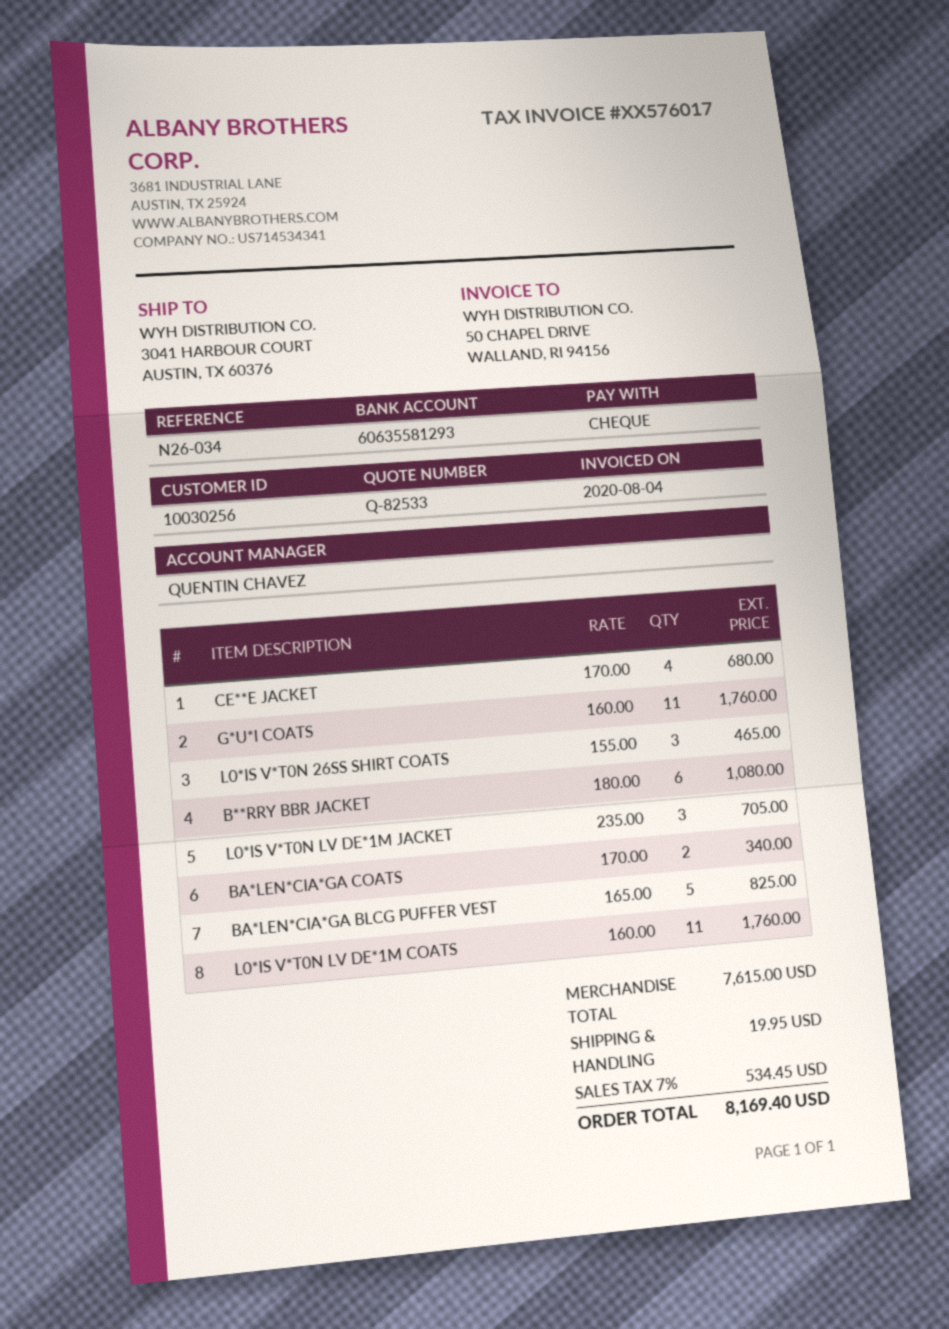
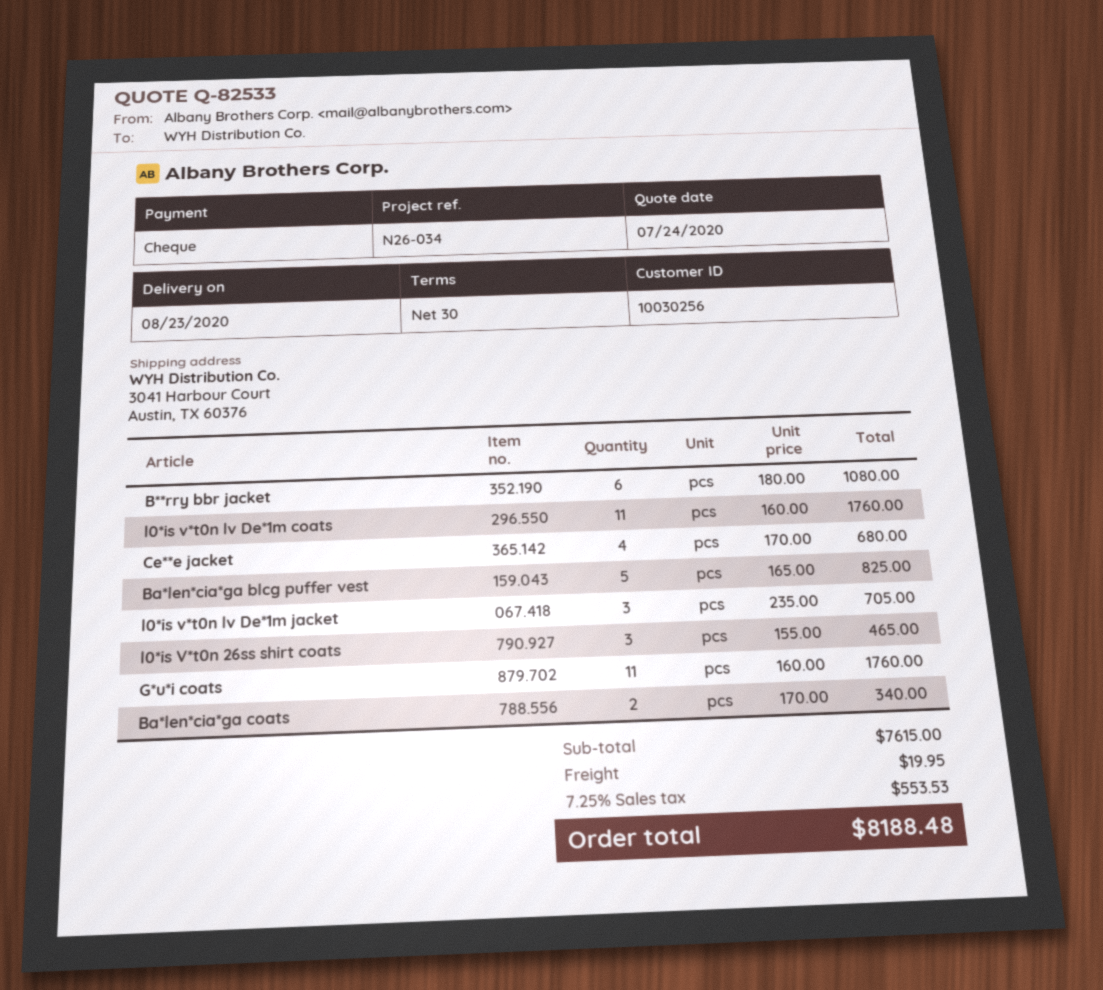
tax: 7% = 534.45 -> 7.25% = 553.53
total: 8169.40 -> 8188.48

